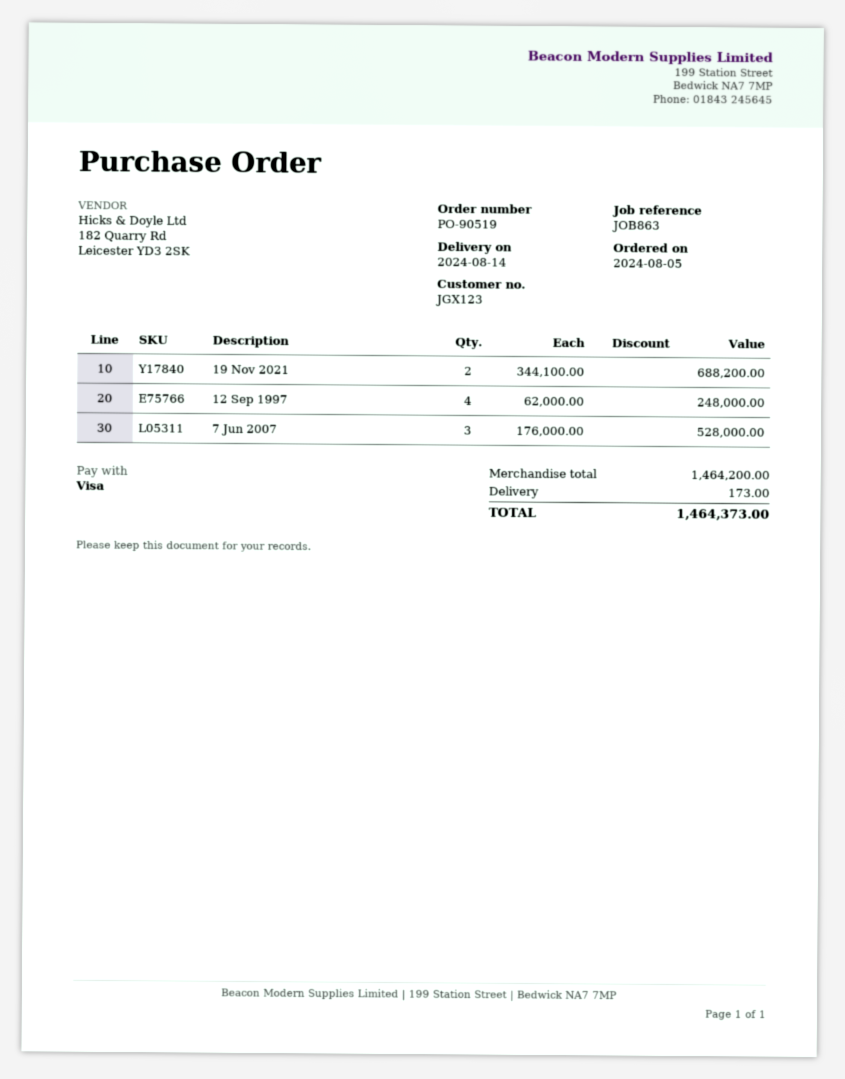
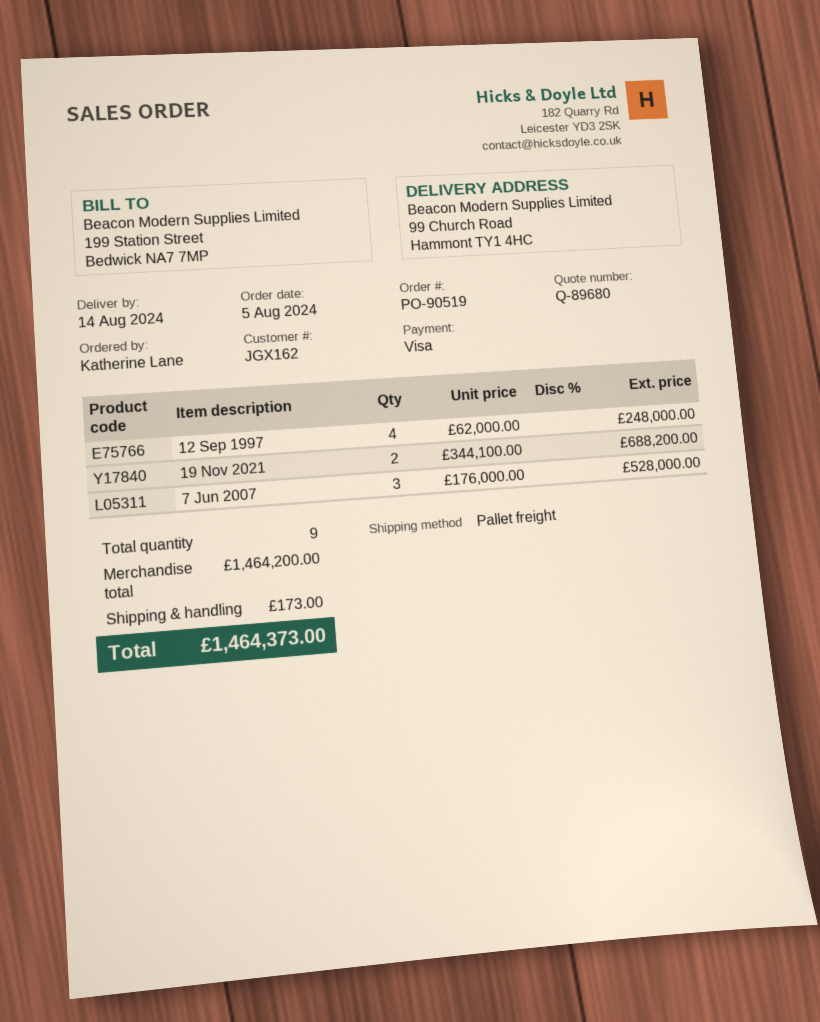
customer number: JGX123 -> JGX162

